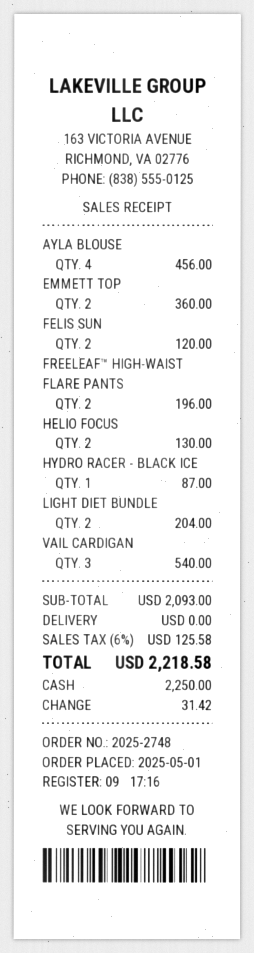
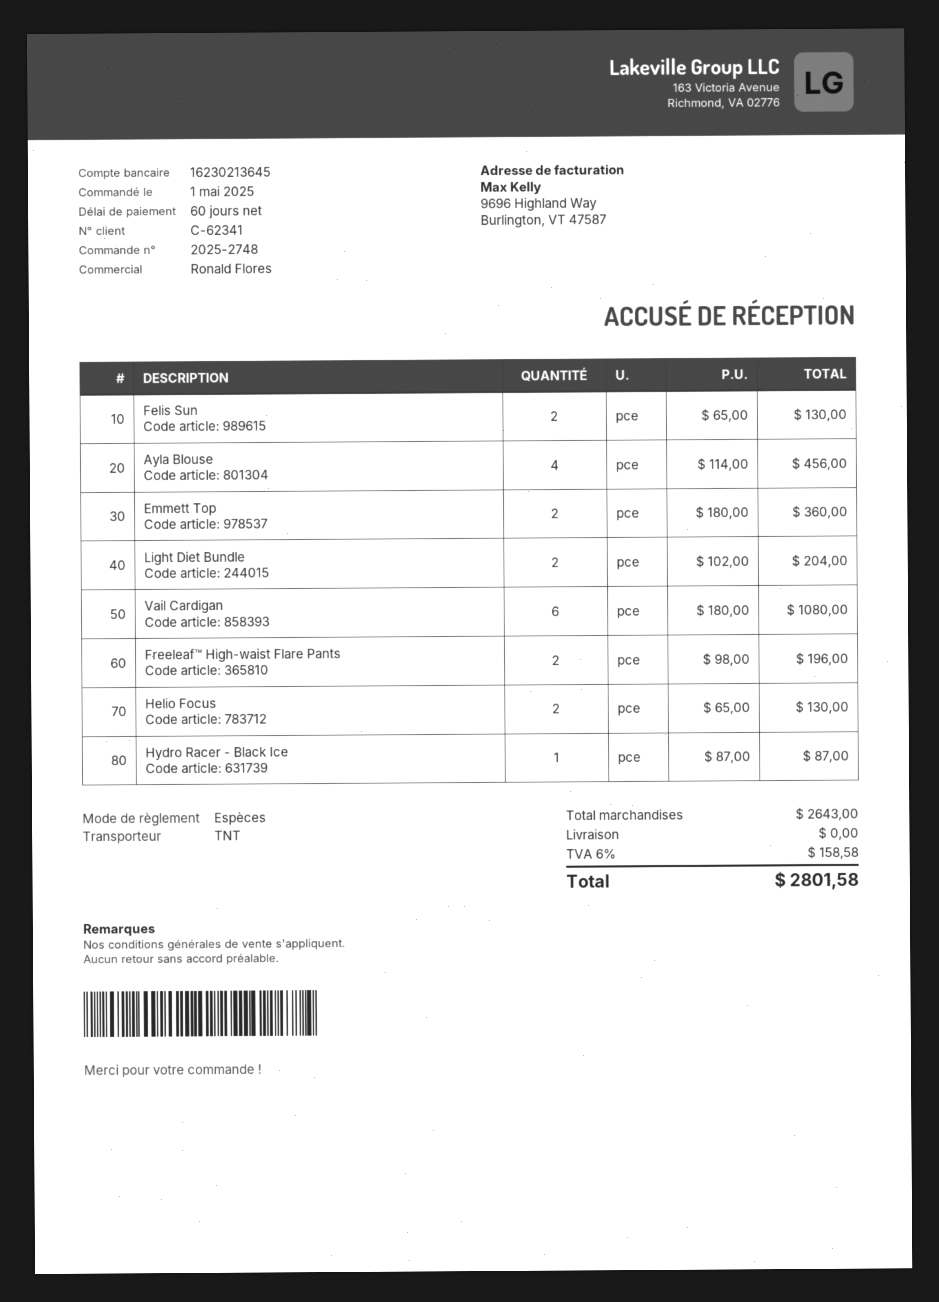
FELIS SUN: 2 for 120.00 -> 2 for 130.00
VAIL CARDIGAN: 3 for 540.00 -> 6 for 1080.00
subtotal: 2093.00 -> 2643.00
tax: 6% = 125.58 -> 6% = 158.58
total: 2218.58 -> 2801.58

